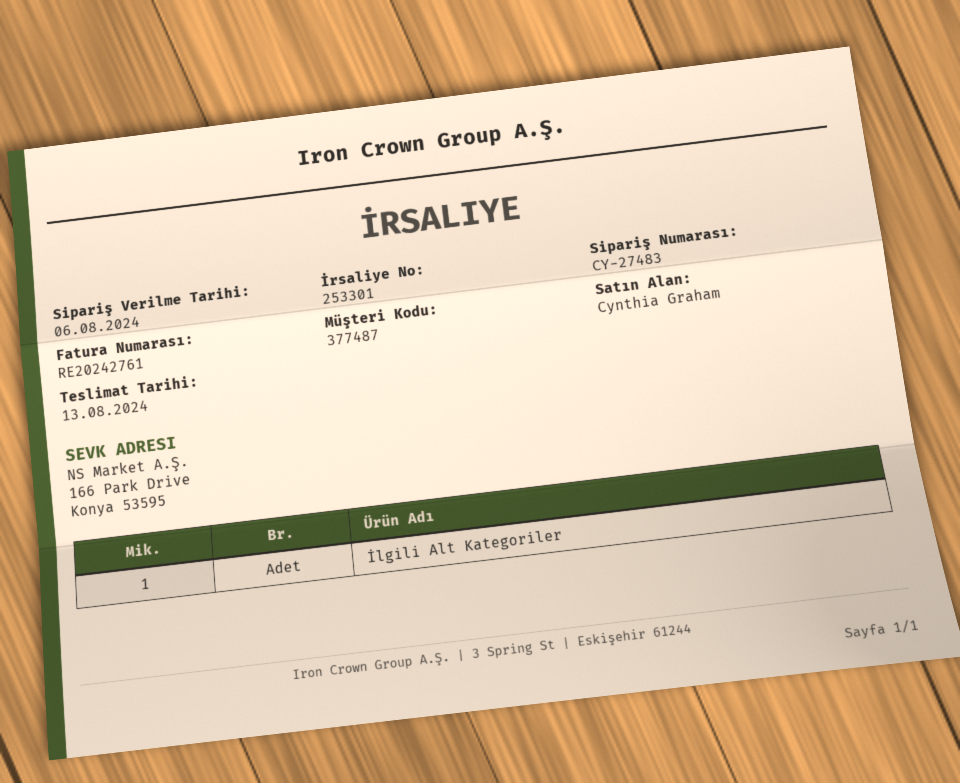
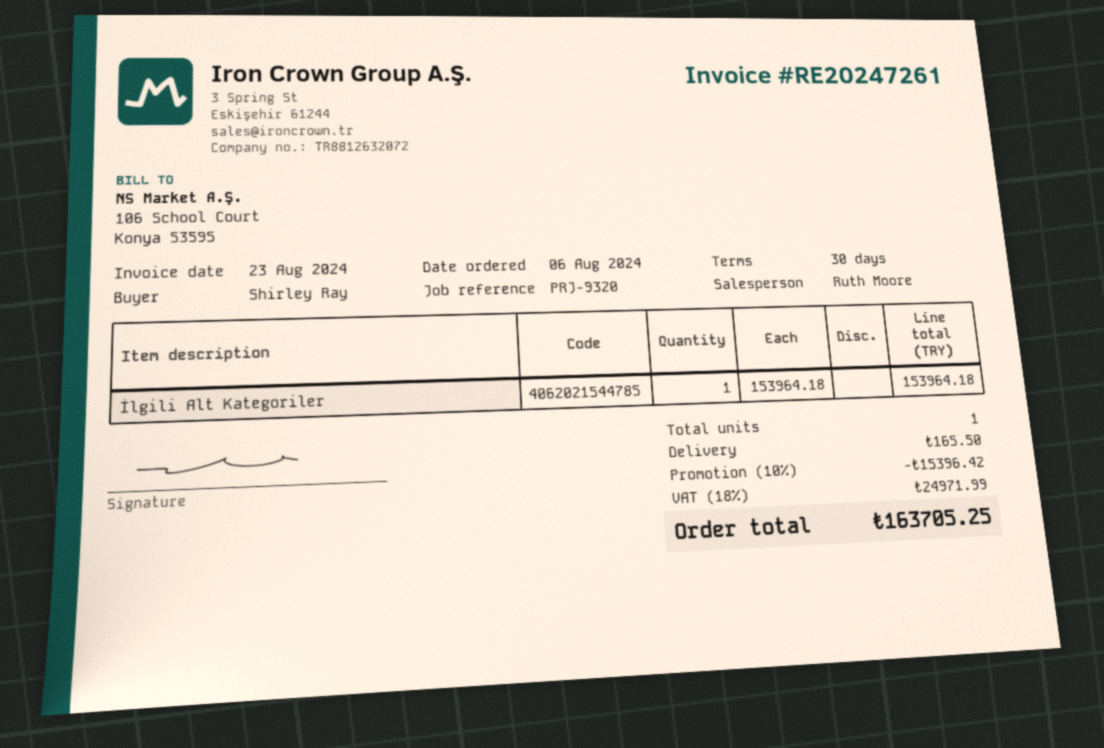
invoice number: RE20242761 -> RE20247261
ordered by: Cynthia Graham -> Shirley Ray

